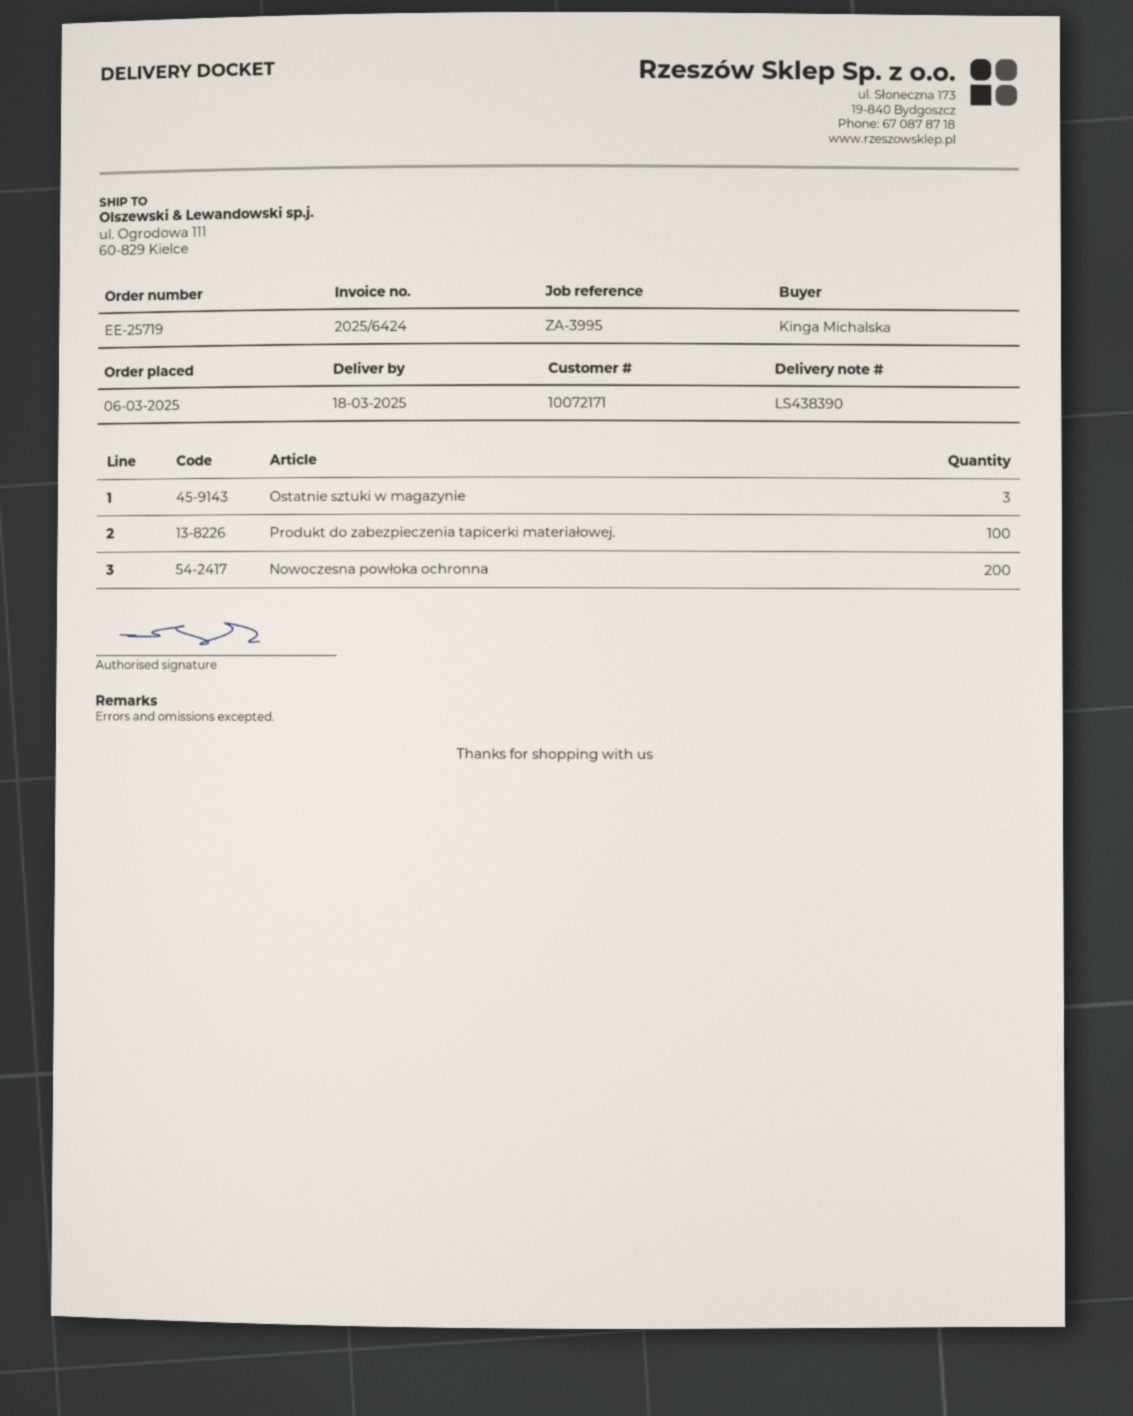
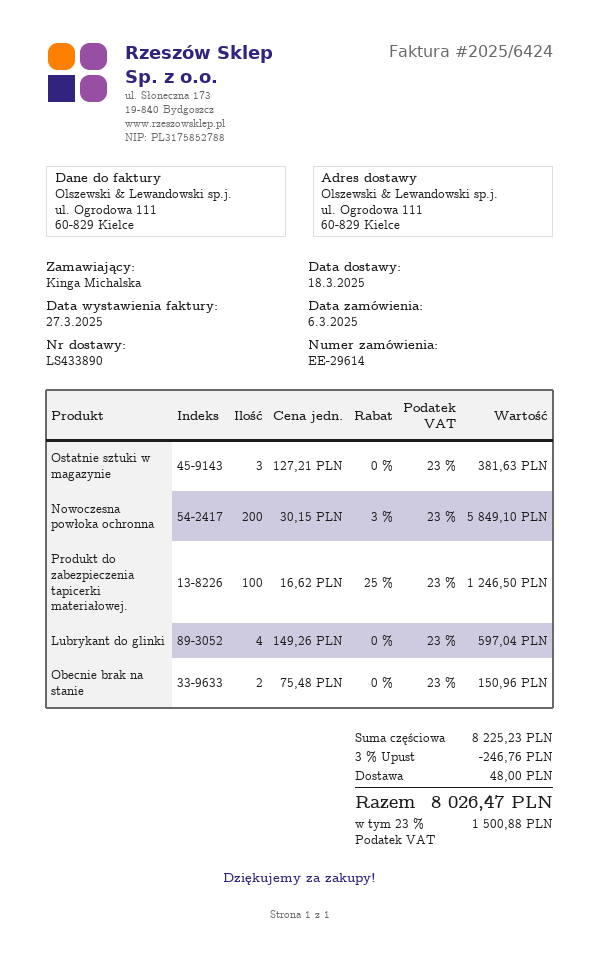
order number: EE-25719 -> EE-29614
delivery note number: LS438390 -> LS433890
Lubrykant do glinki: none -> 4
Obecnie brak na stanie: none -> 2

